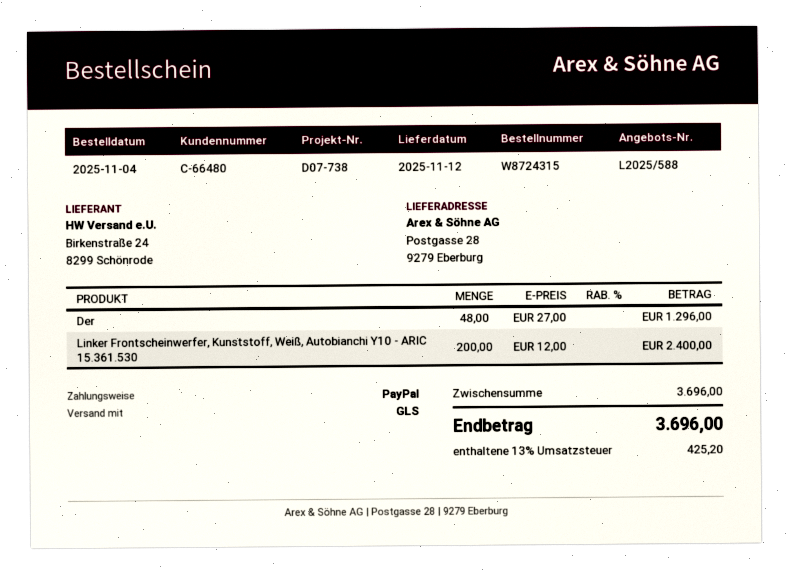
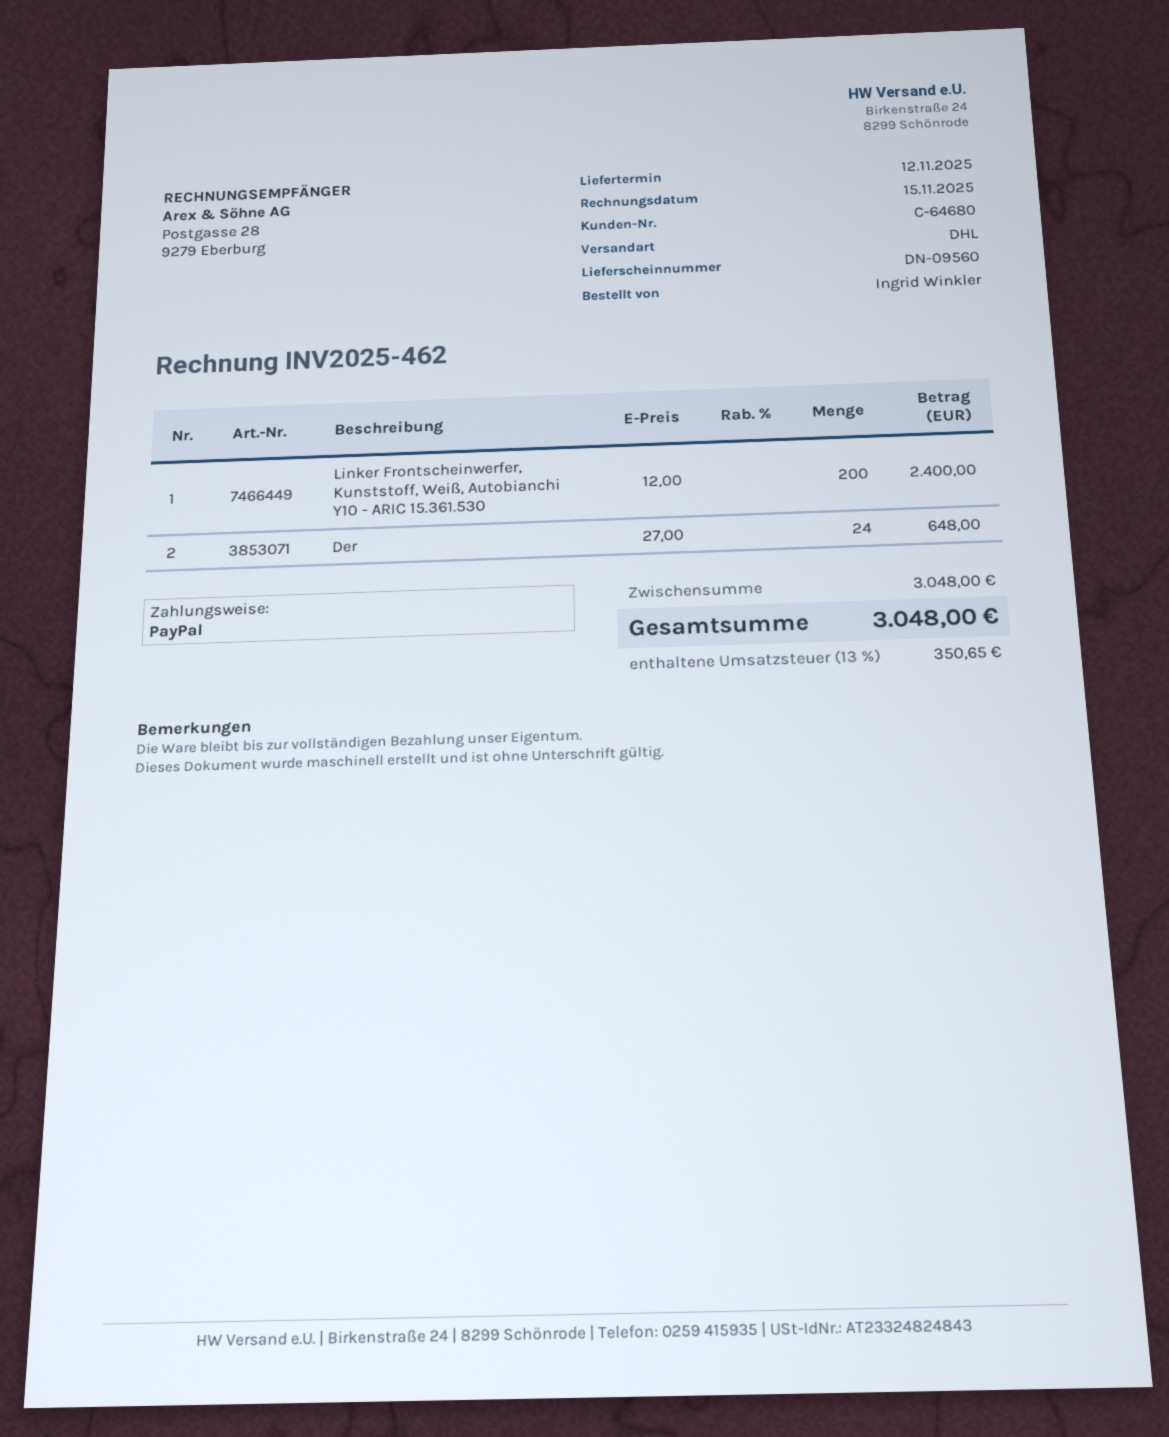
customer number: C-66480 -> C-64680
shipping method: GLS -> DHL
Der: 48 x 27.00 = 1296.00 -> 24 x 27.00 = 648.00
subtotal: 3696.00 -> 3048.00
tax: 13% = 425.20 -> 13% = 350.65
total: 3696.00 -> 3048.00

